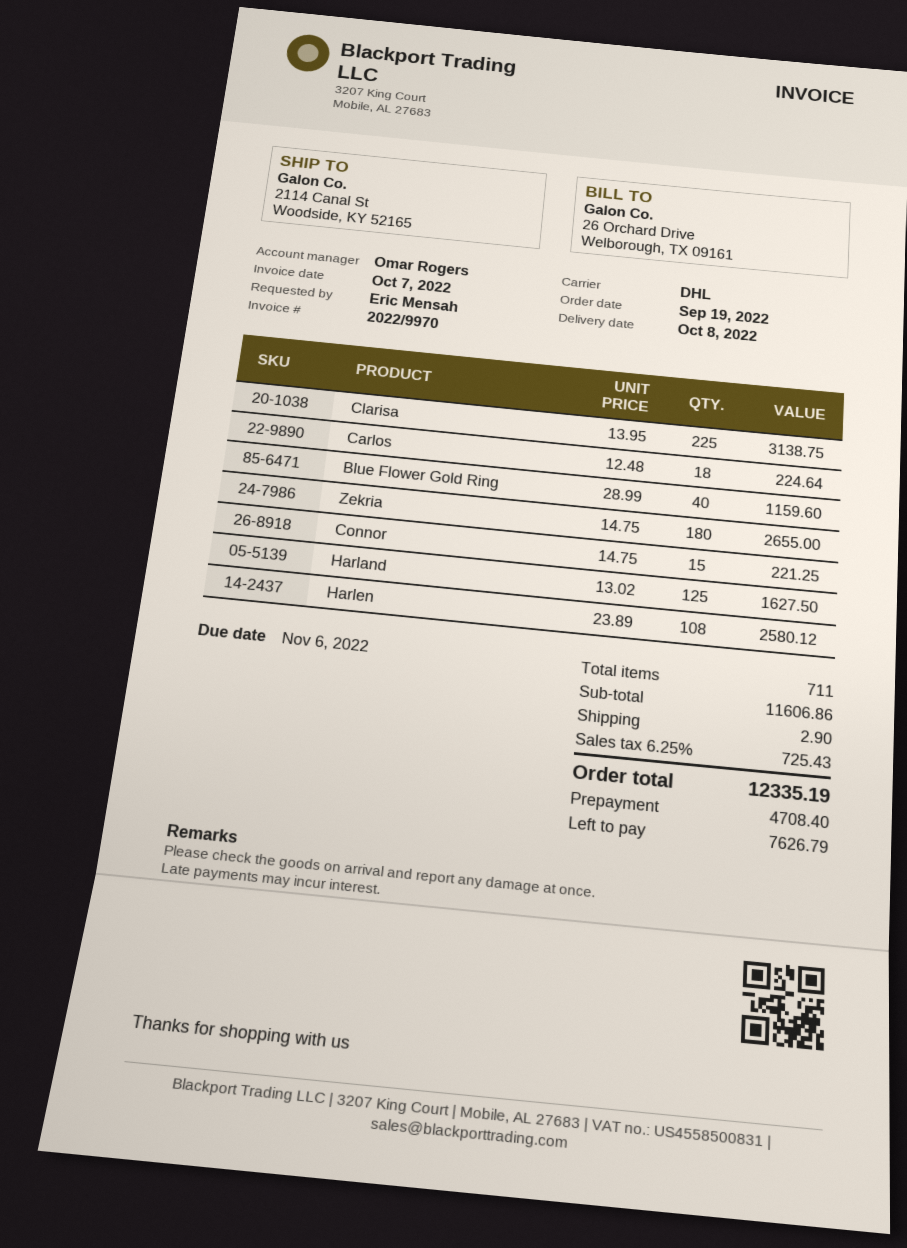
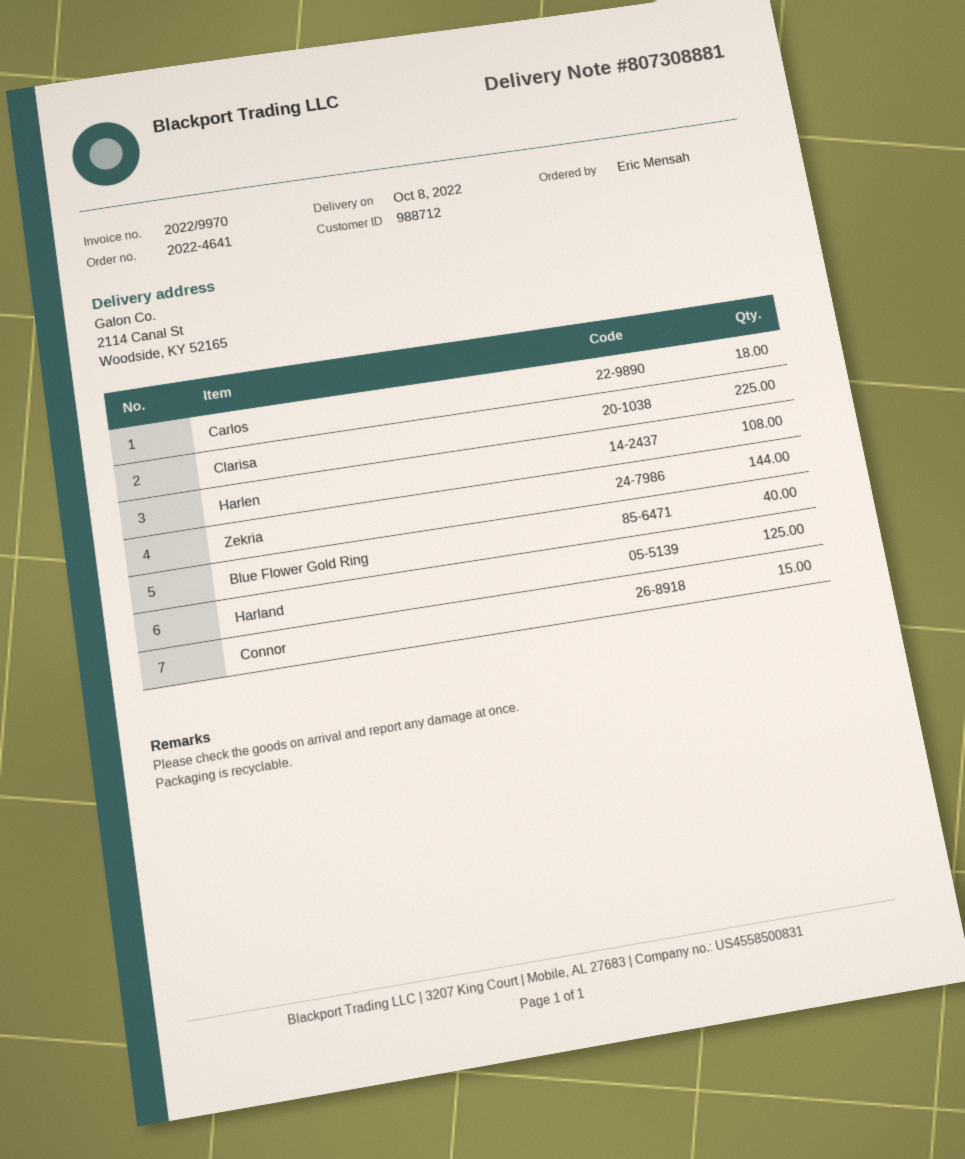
Zekria: 180 -> 144

